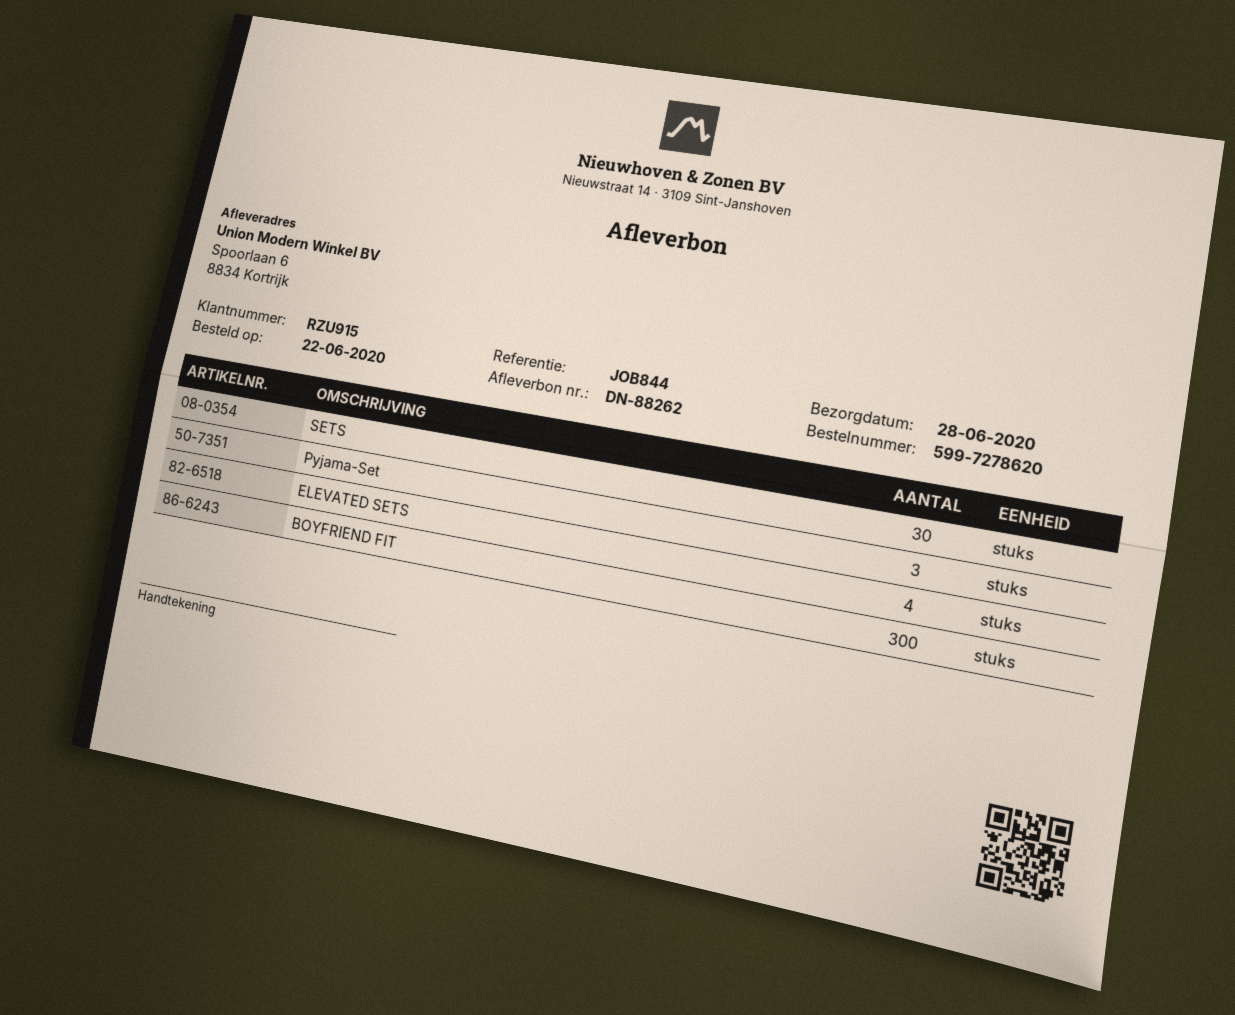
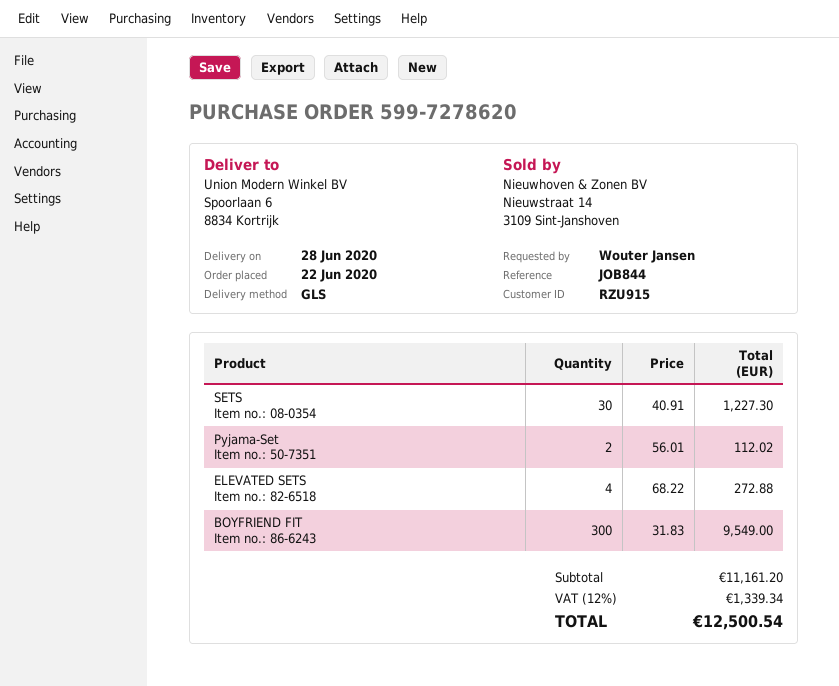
Pyjama-Set: 3 -> 2

